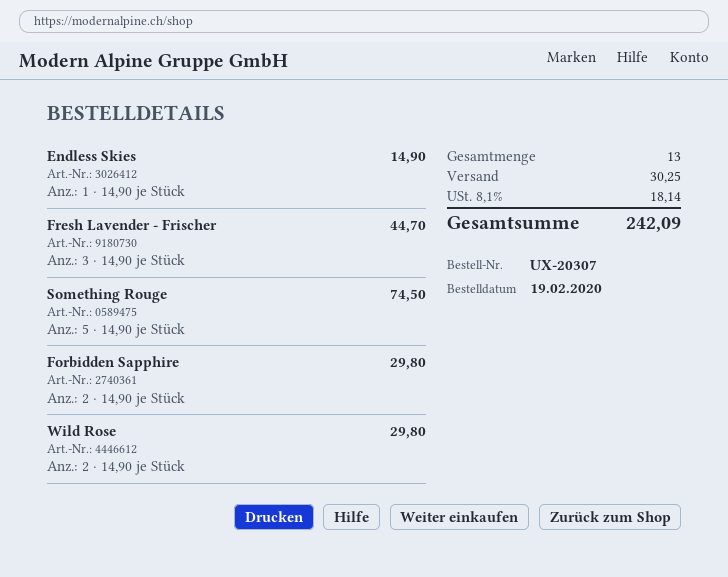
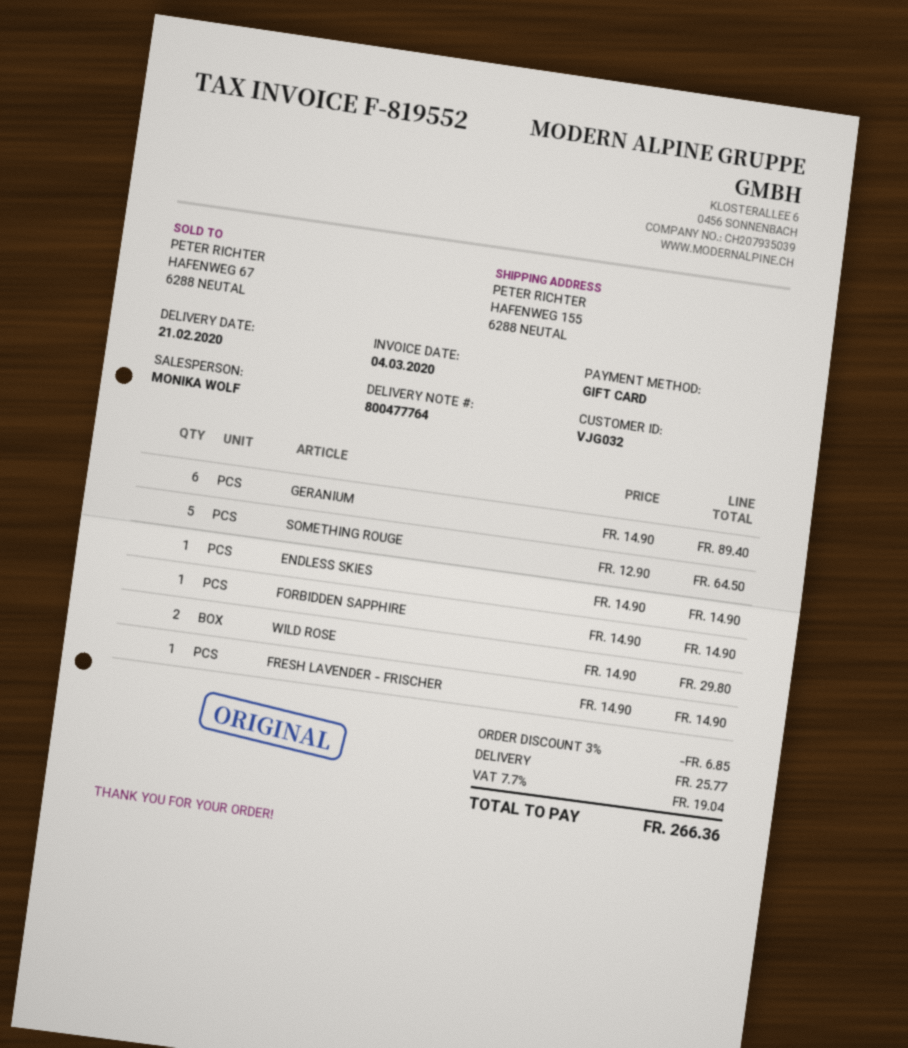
Fresh Lavender - Frischer: 3 x 14.90 = 44.70 -> 1 x 14.90 = 14.90
Something Rouge: 5 x 14.90 = 74.50 -> 5 x 12.90 = 64.50
Forbidden Sapphire: 2 x 14.90 = 29.80 -> 1 x 14.90 = 14.90
GERANIUM: none -> 6 x 14.90 = 89.40
discount: none -> 3% = 6.85
shipping: 30.25 -> 25.77
tax: 8.1% = 18.14 -> 7.7% = 19.04
total: 242.09 -> 266.36

